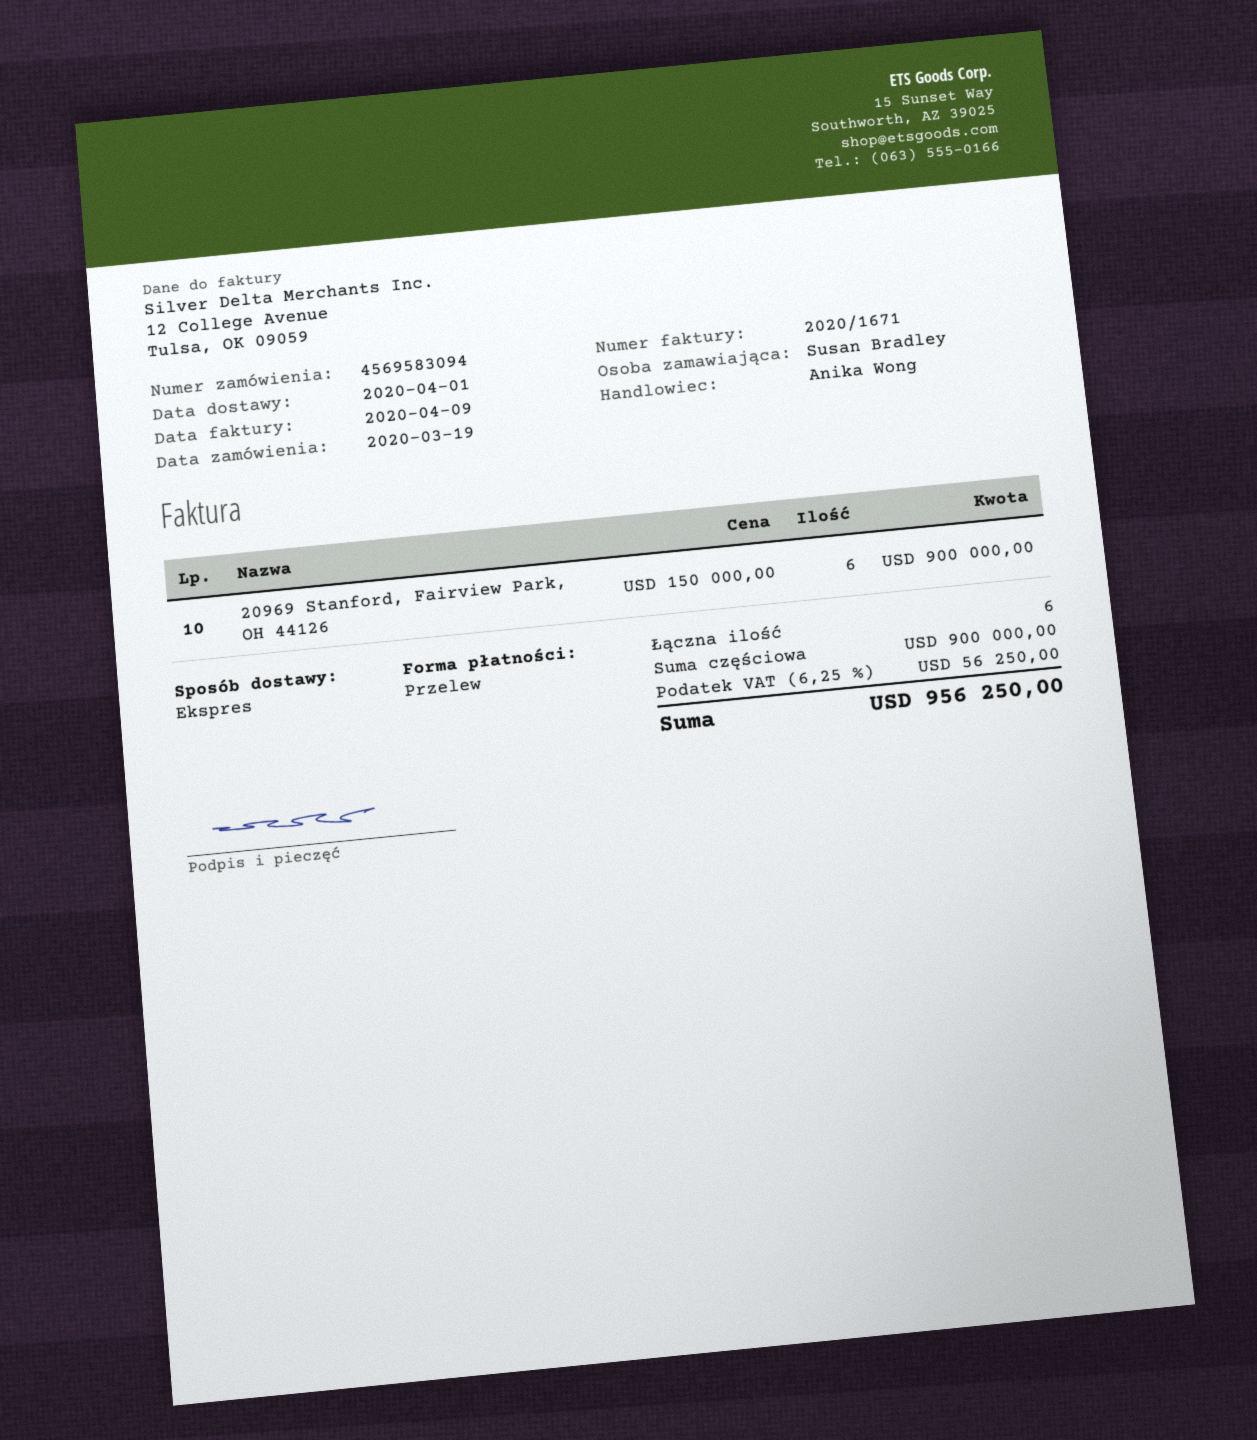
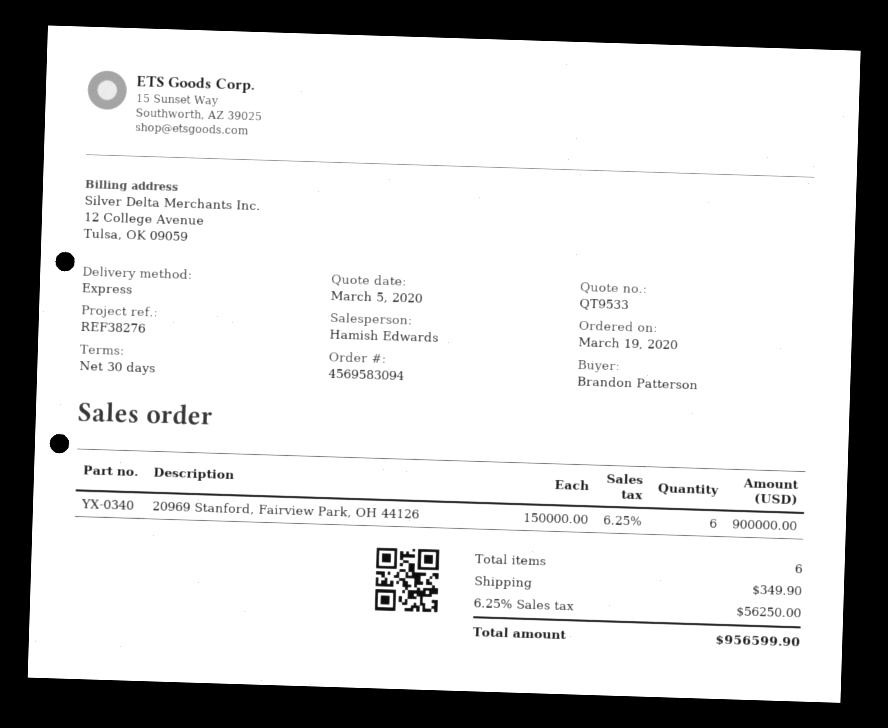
ordered by: Susan Bradley -> Brandon Patterson
sales rep: Anika Wong -> Hamish Edwards
shipping: none -> 349.90
total: 956250.00 -> 956599.90

